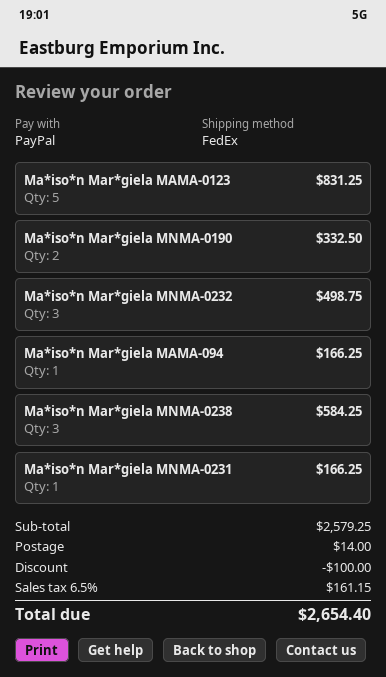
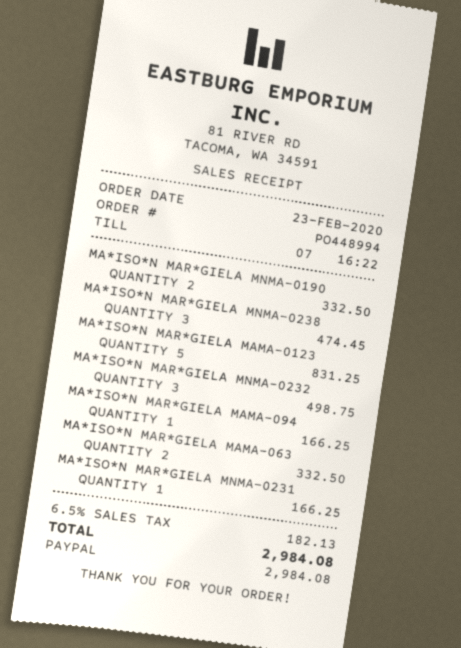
Ma*iso*n Mar*giela MNMA-0238: 3 for 584.25 -> 3 for 474.45
MA*ISO*N MAR*GIELA MAMA-063: none -> 2 for 332.50
discount: 100.00 -> none
shipping: 14.00 -> none
tax: 6.5% = 161.15 -> 6.5% = 182.13
total: 2654.40 -> 2984.08

